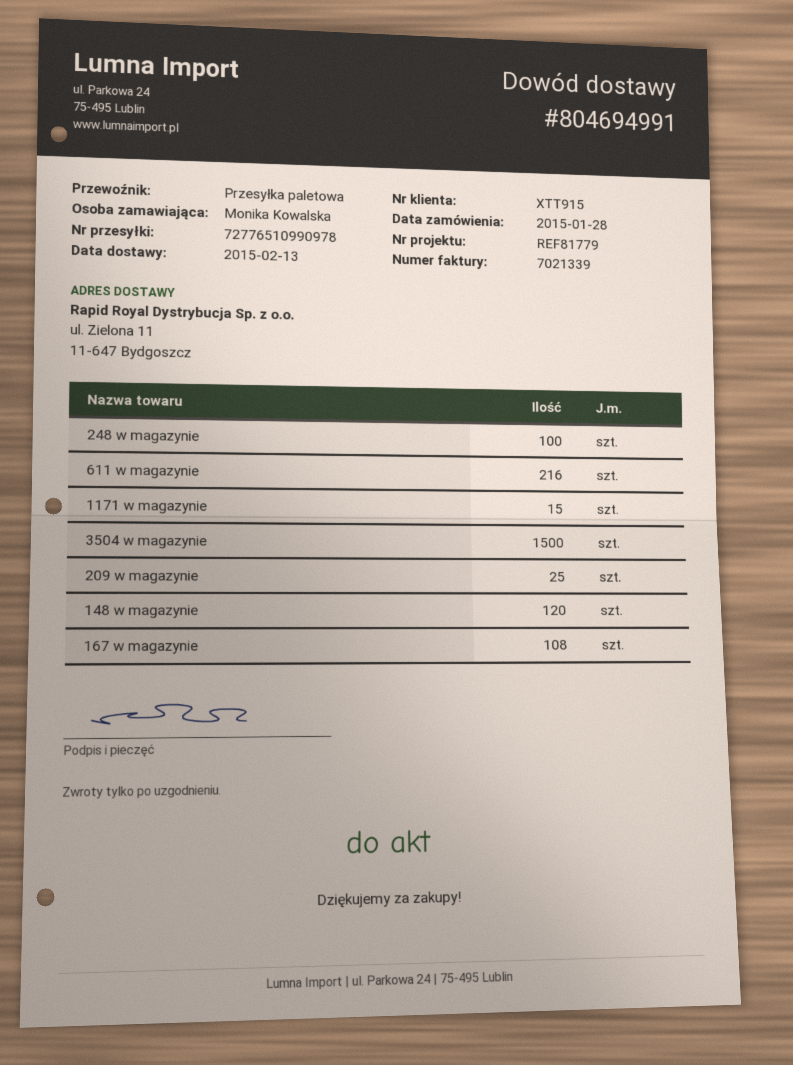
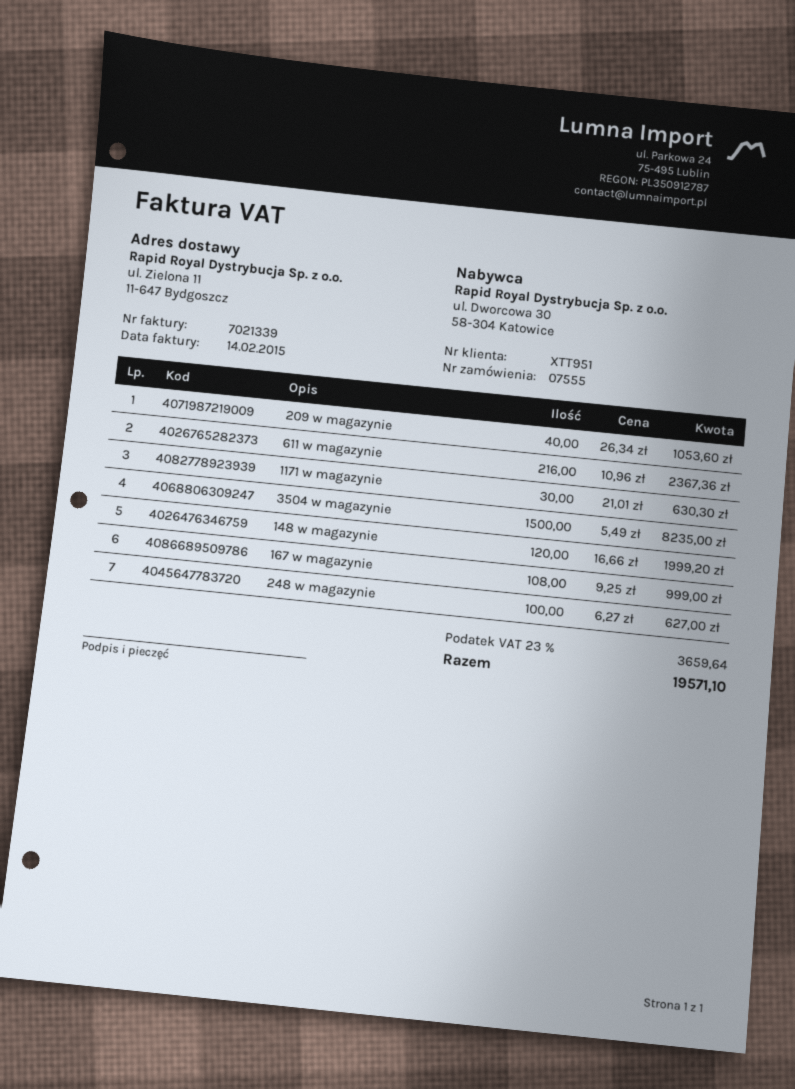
customer number: XTT915 -> XTT951
1171 w magazynie: 15 -> 30
209 w magazynie: 25 -> 40

